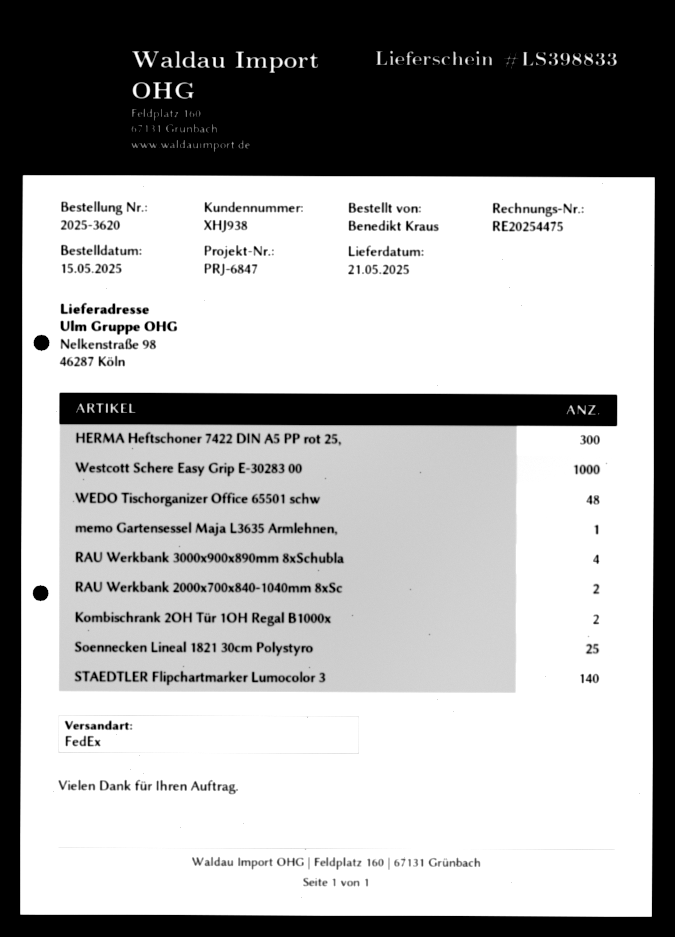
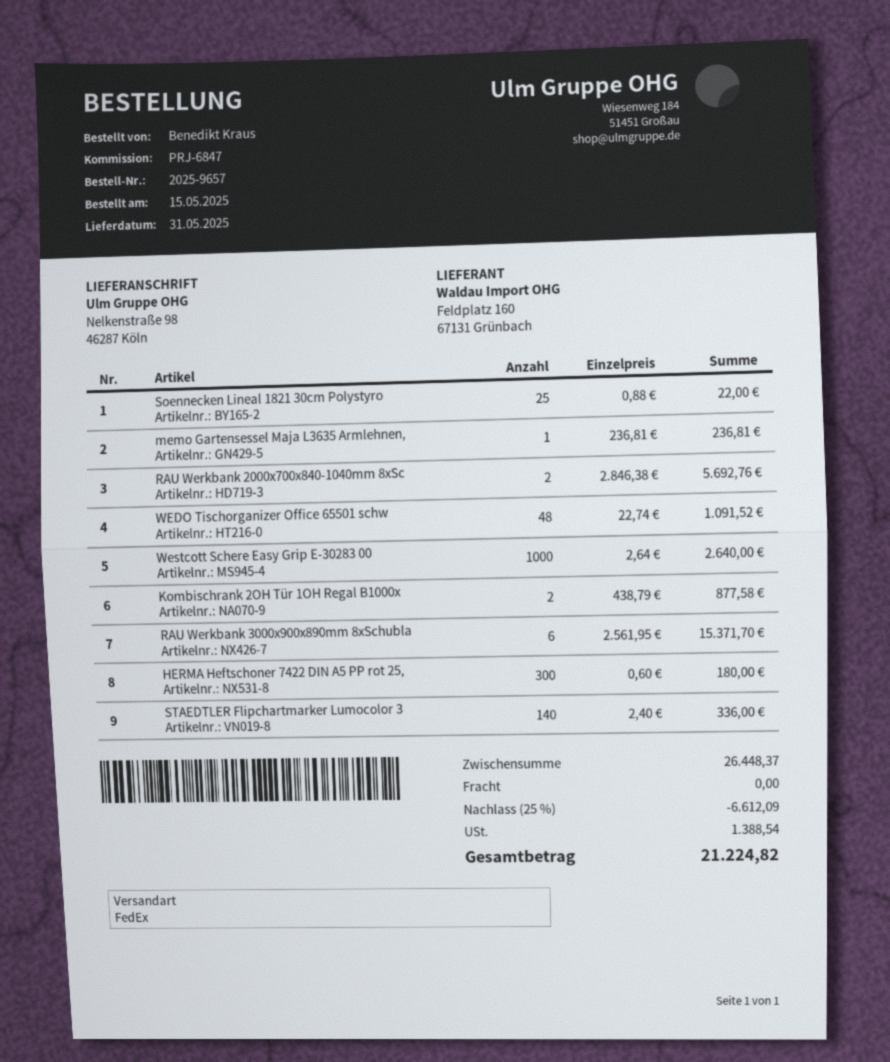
order number: 2025-3620 -> 2025-9657
delivery date: 2025-05-21 -> 2025-05-31
RAU Werkbank 3000x900x890mm 8xSchubla: 4 -> 6

